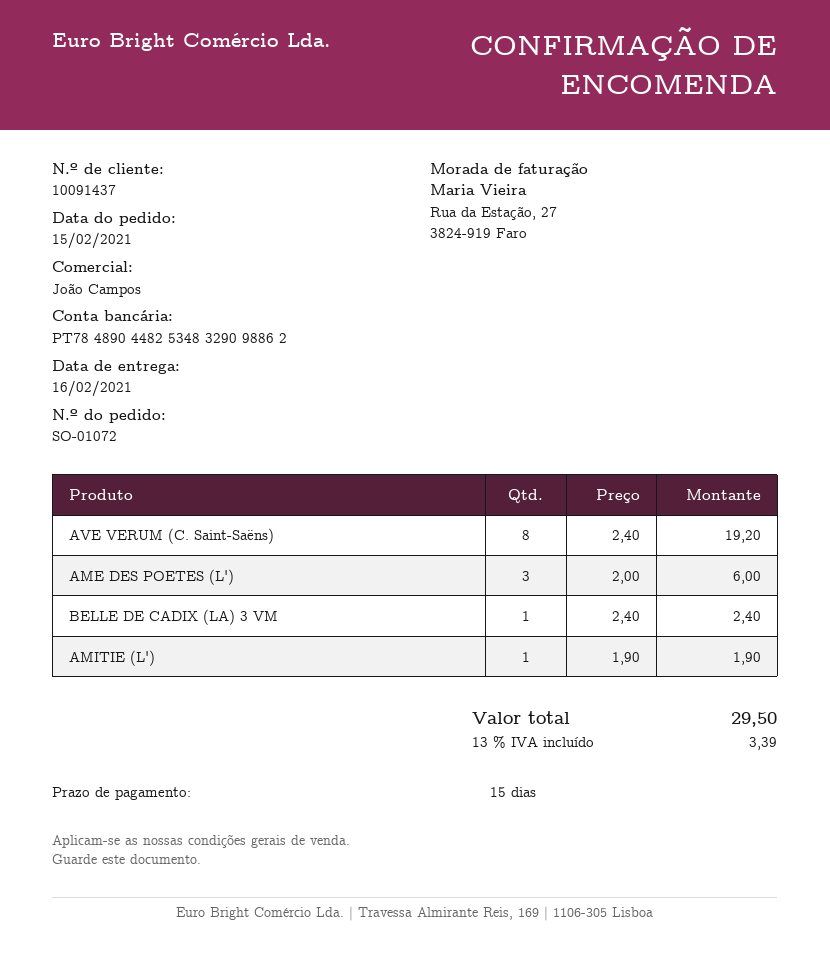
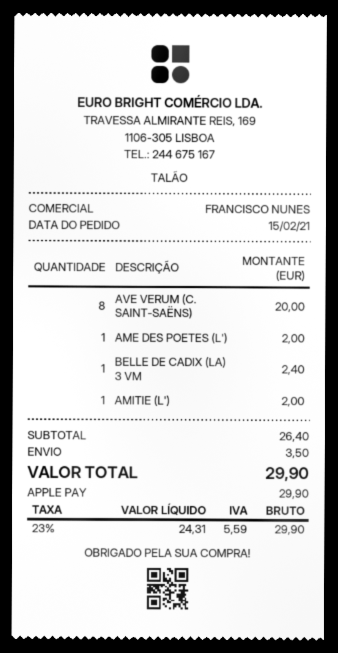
sales rep: João Campos -> FRANCISCO NUNES
AVE VERUM (C. Saint-Saëns): 8 for 19.20 -> 8 for 20.00
AME DES POETES (L'): 3 for 6.00 -> 1 for 2.00
AMITIE (L'): 1 for 1.90 -> 1 for 2.00
shipping: none -> 3.50
tax: 13% = 3.39 -> 23% = 5.59
total: 29.50 -> 29.90

